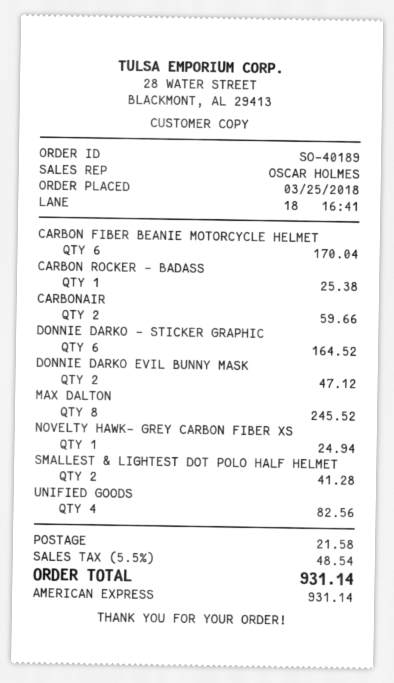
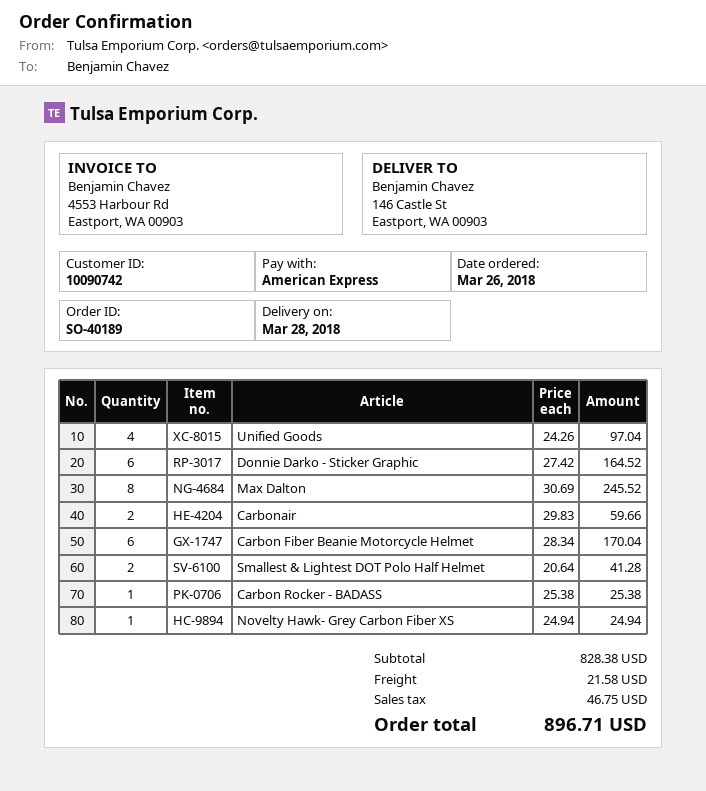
order date: 2018-03-25 -> 2018-03-26
DONNIE DARKO EVIL BUNNY MASK: 2 for 47.12 -> none
UNIFIED GOODS: 4 for 82.56 -> 4 for 97.04
tax: 48.54 -> 46.75
total: 931.14 -> 896.71

